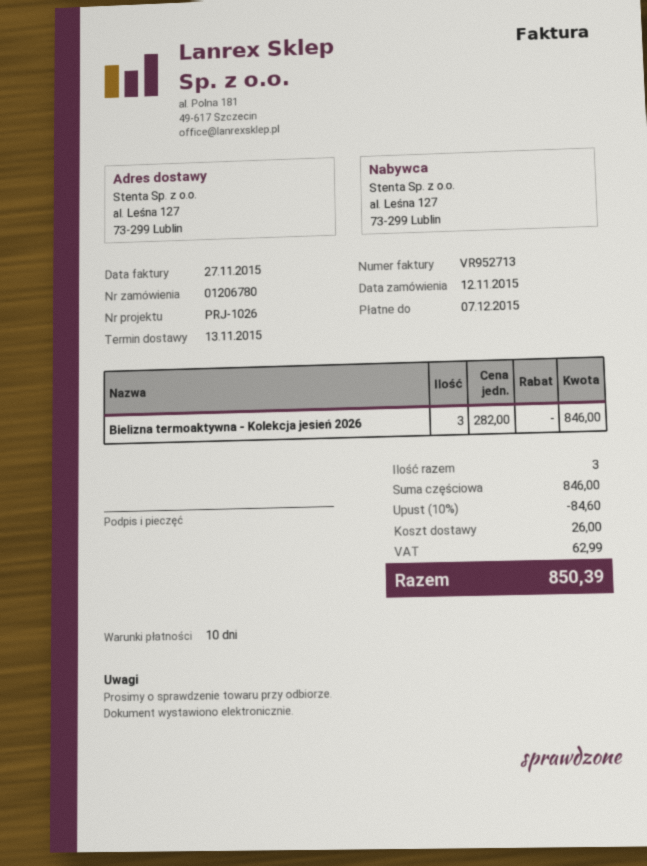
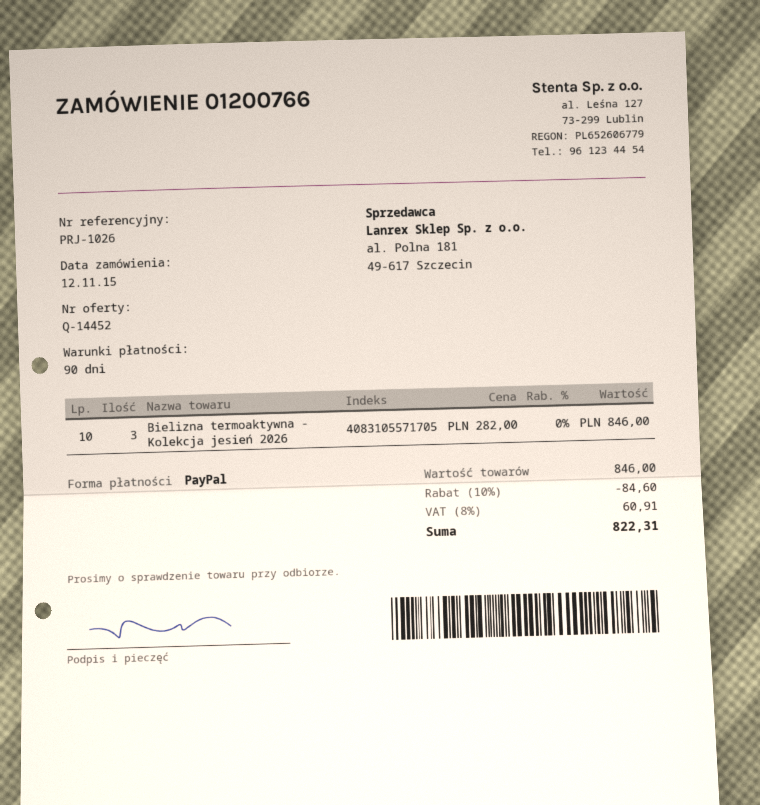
order number: 01206780 -> 01200766
payment terms: 10 days -> 90 days
shipping: 26.00 -> none
tax: 62.99 -> 60.91
total: 850.39 -> 822.31

